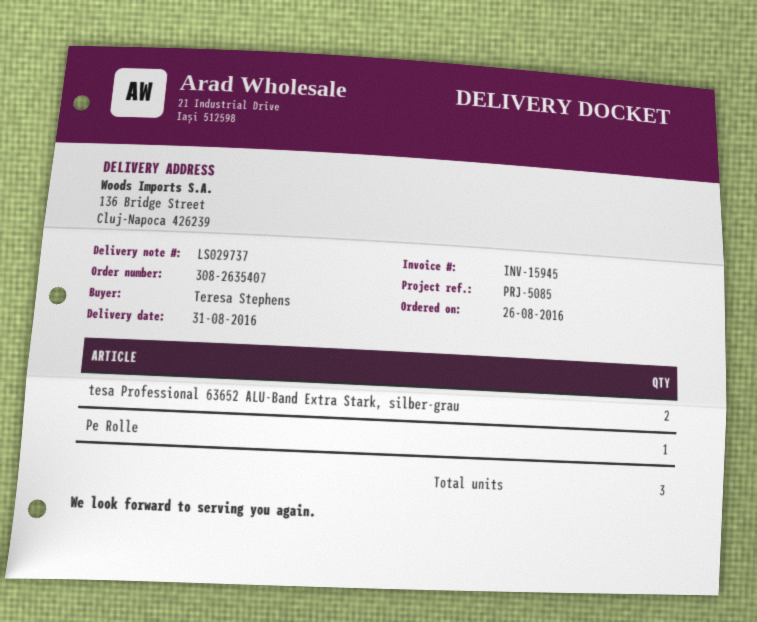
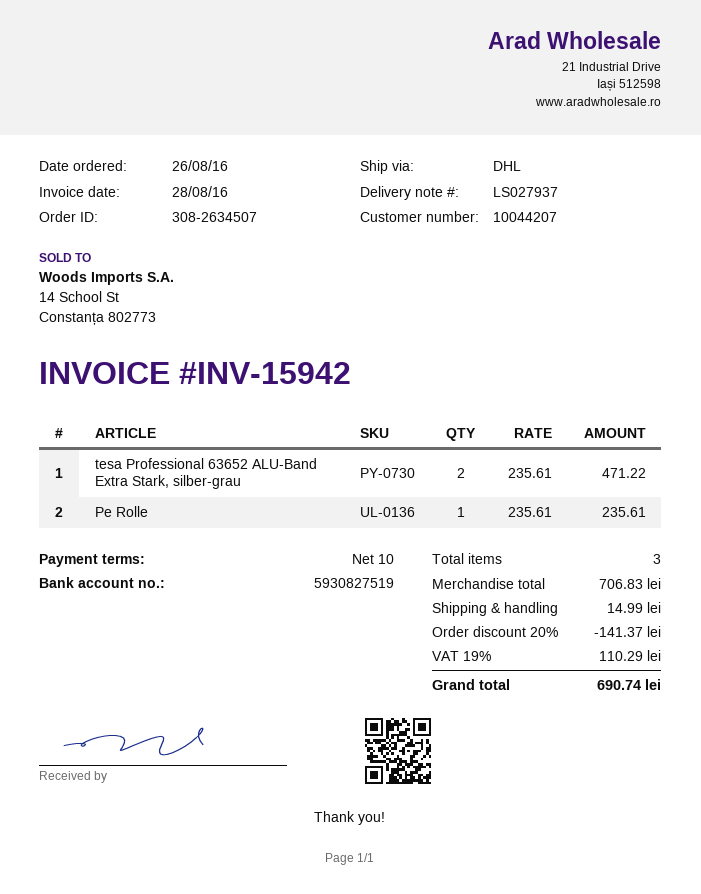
order number: 308-2635407 -> 308-2634507
delivery note number: LS029737 -> LS027937
invoice number: INV-15945 -> INV-15942

